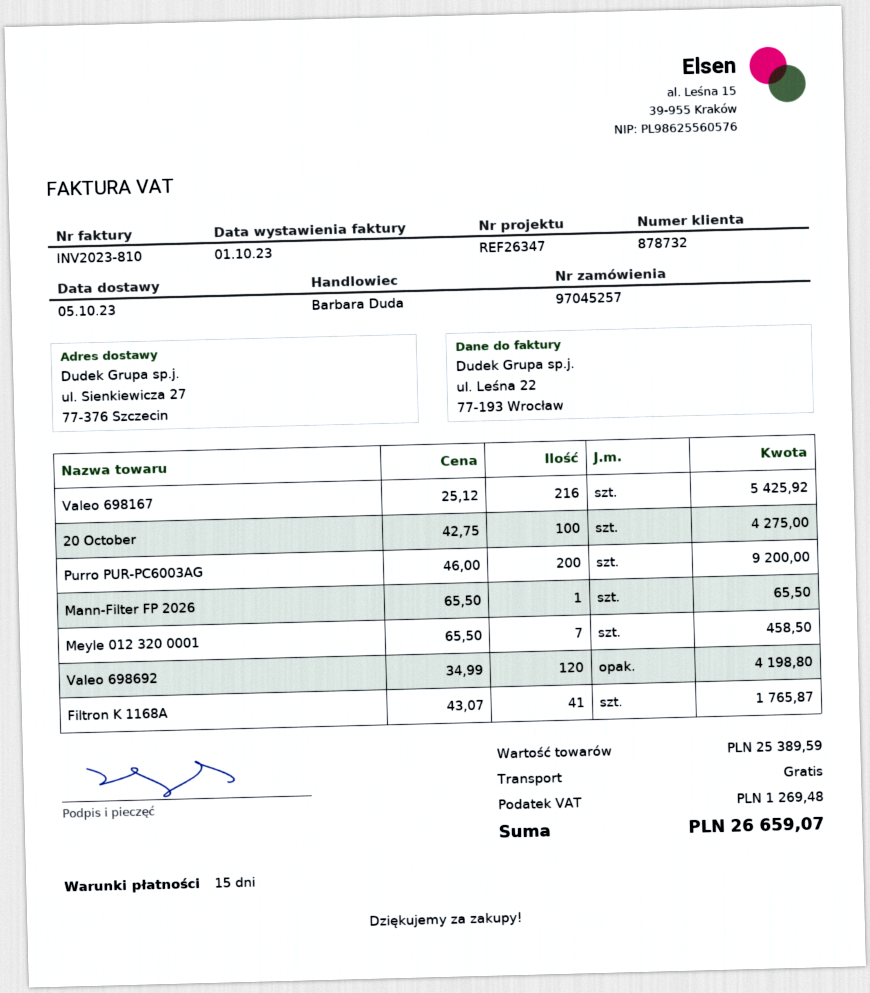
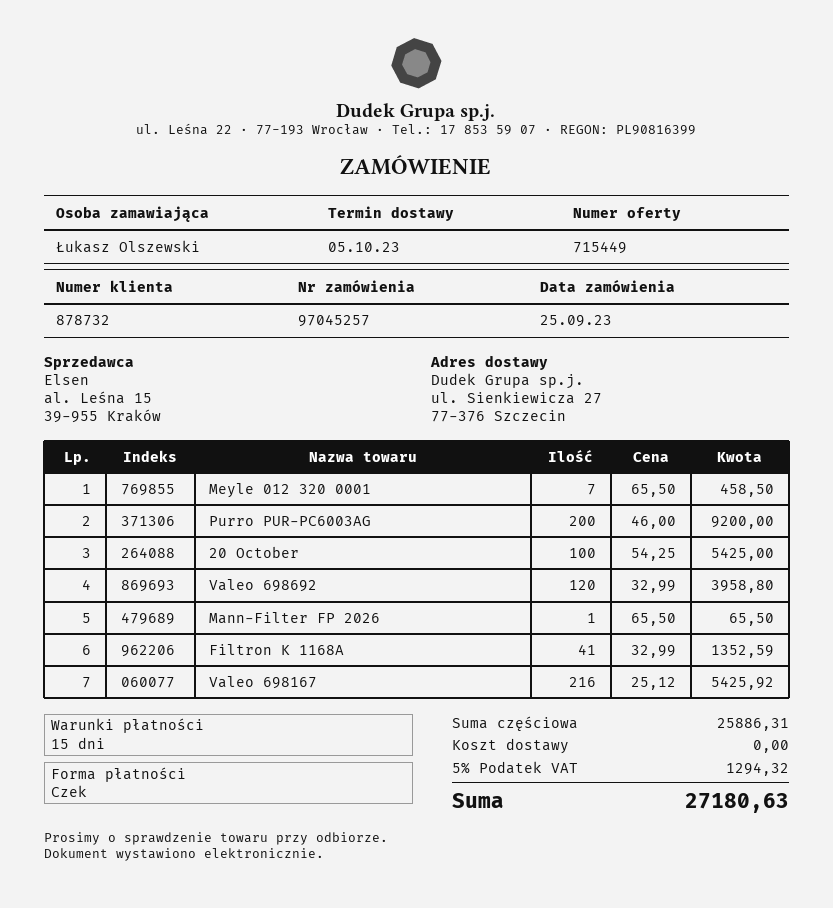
20 October: 100 x 42.75 = 4275.00 -> 100 x 54.25 = 5425.00
Valeo 698692: 120 x 34.99 = 4198.80 -> 120 x 32.99 = 3958.80
Filtron K 1168A: 41 x 43.07 = 1765.87 -> 41 x 32.99 = 1352.59
subtotal: 25389.59 -> 25886.31
tax: 1269.48 -> 1294.32
total: 26659.07 -> 27180.63

